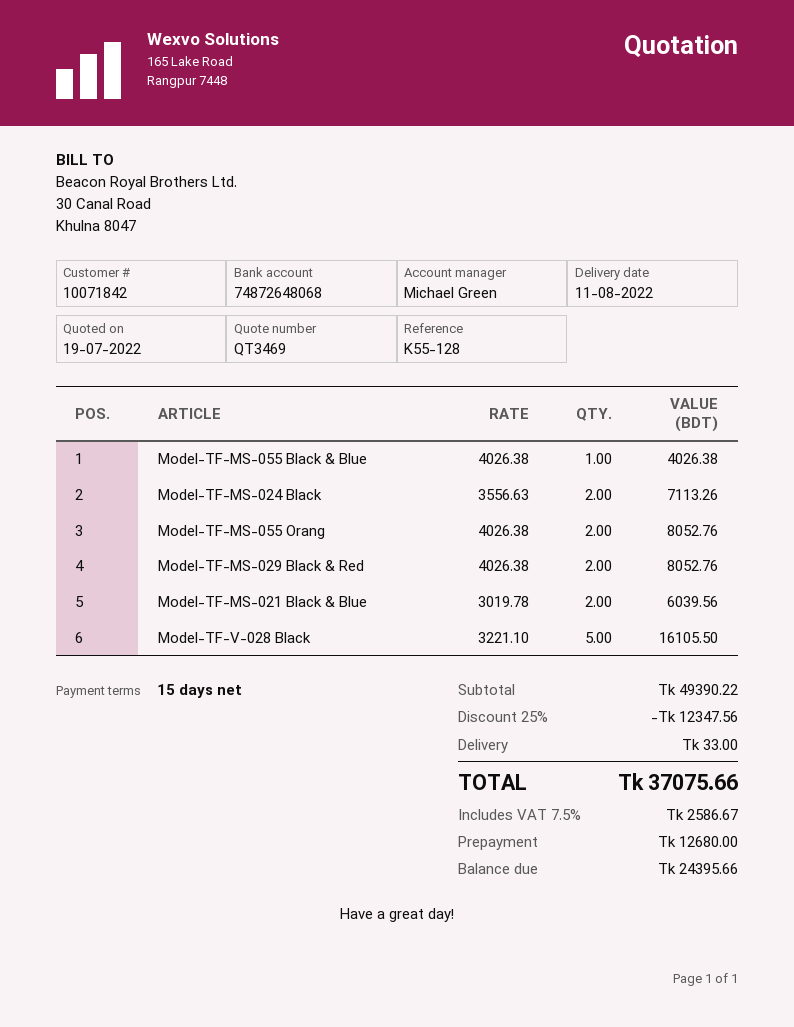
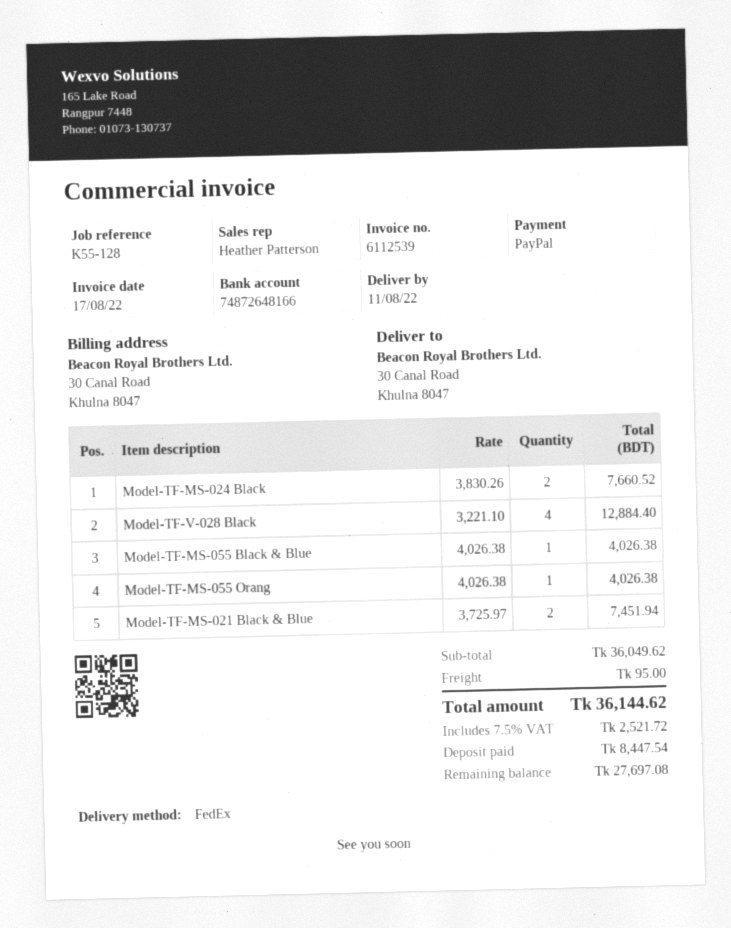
sales rep: Michael Green -> Heather Patterson
bank account: 74872648068 -> 74872648166
Model-TF-MS-024 Black: 2 x 3556.63 = 7113.26 -> 2 x 3830.26 = 7660.52
Model-TF-MS-055 Orang: 2 x 4026.38 = 8052.76 -> 1 x 4026.38 = 4026.38
Model-TF-MS-029 Black & Red: 2 x 4026.38 = 8052.76 -> none
Model-TF-MS-021 Black & Blue: 2 x 3019.78 = 6039.56 -> 2 x 3725.97 = 7451.94
Model-TF-V-028 Black: 5 x 3221.10 = 16105.50 -> 4 x 3221.10 = 12884.40
subtotal: 49390.22 -> 36049.62
discount: 25% = 12347.56 -> none
shipping: 33.00 -> 95.00
tax: 7.5% = 2586.67 -> 7.5% = 2521.72
total: 37075.66 -> 36144.62
deposit: 12680.00 -> 8447.54
balance: 24395.66 -> 27697.08

